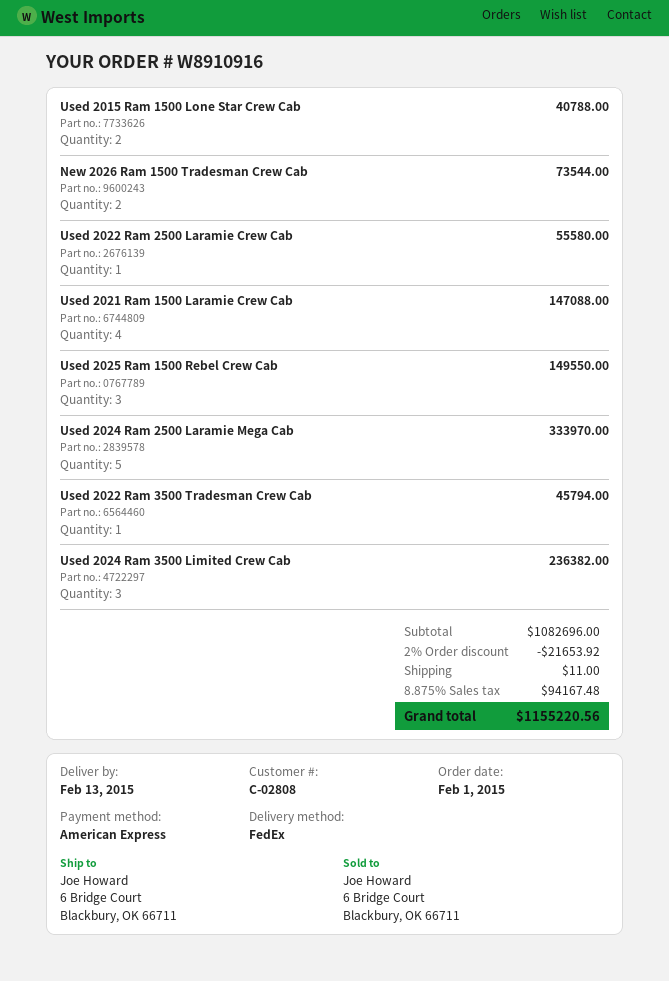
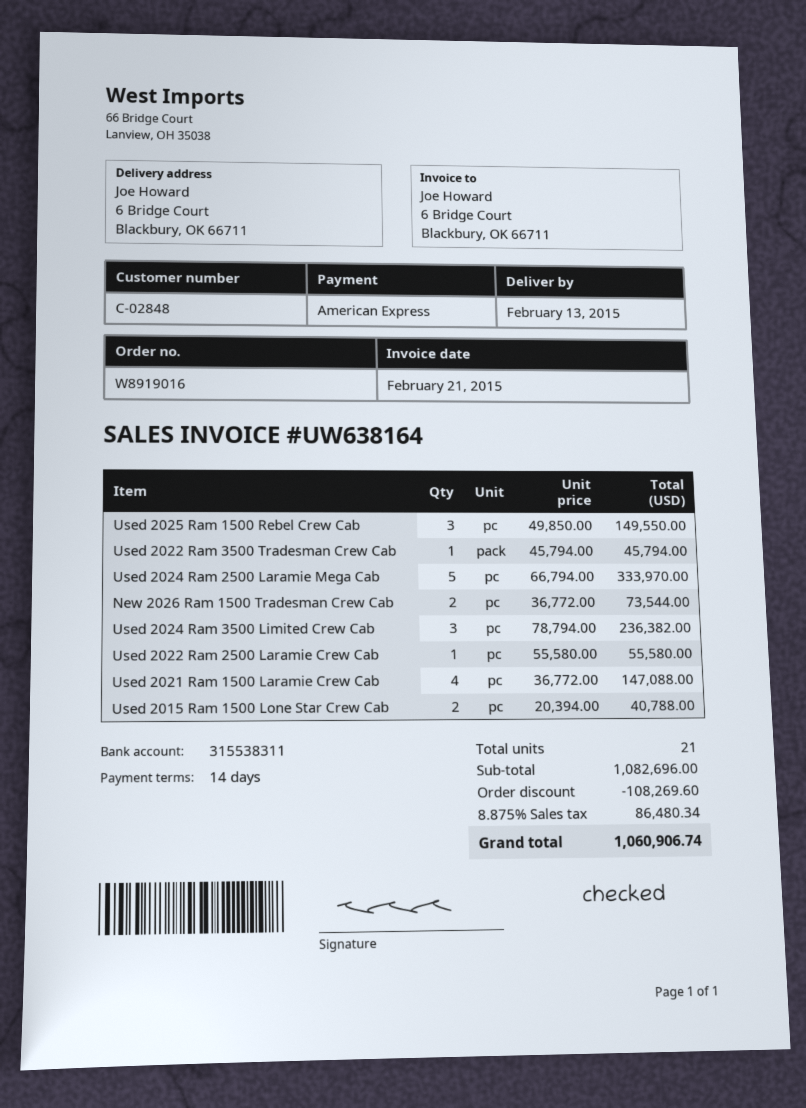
order number: W8910916 -> W8919016
customer number: C-02808 -> C-02848
discount: 21653.92 -> 108269.60
shipping: 11.00 -> none
tax: 8.875% = 94167.48 -> 8.875% = 86480.34
total: 1155220.56 -> 1060906.74

